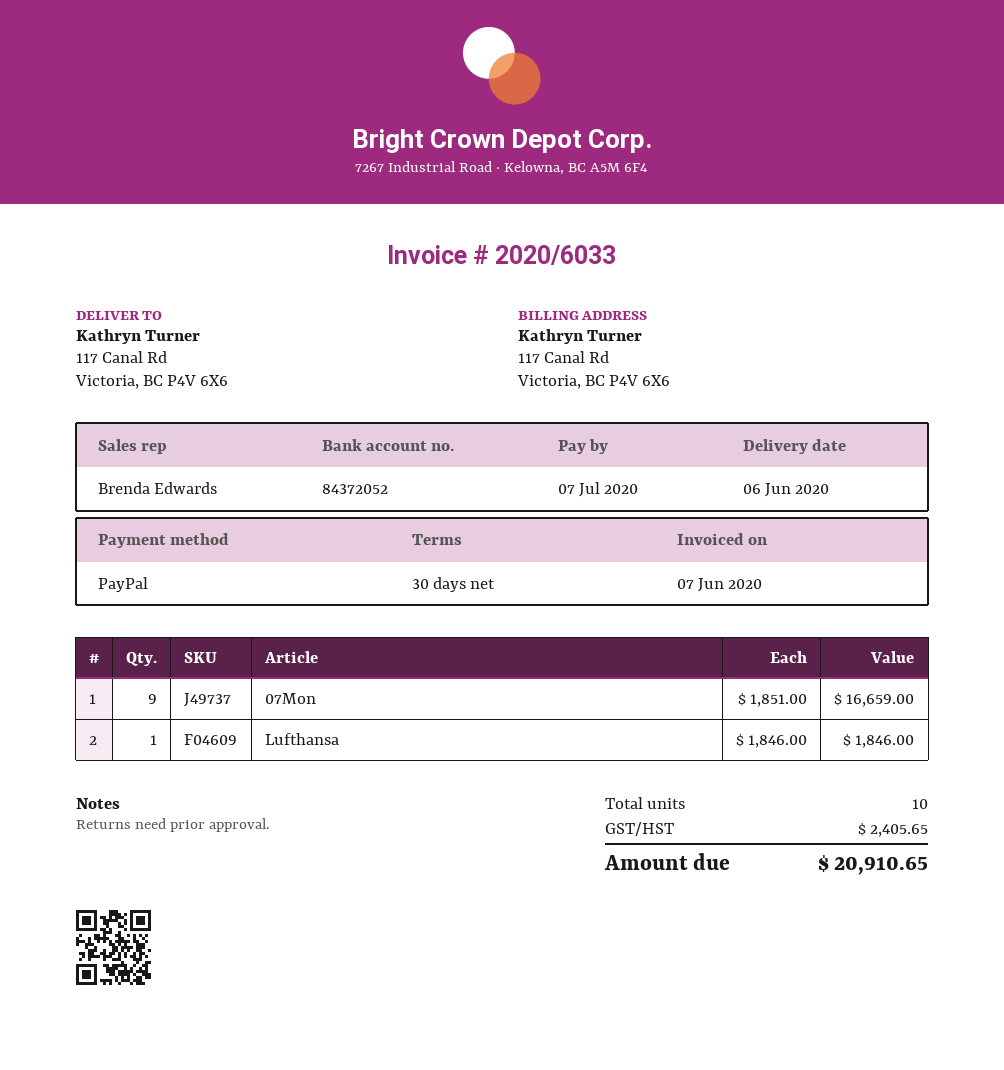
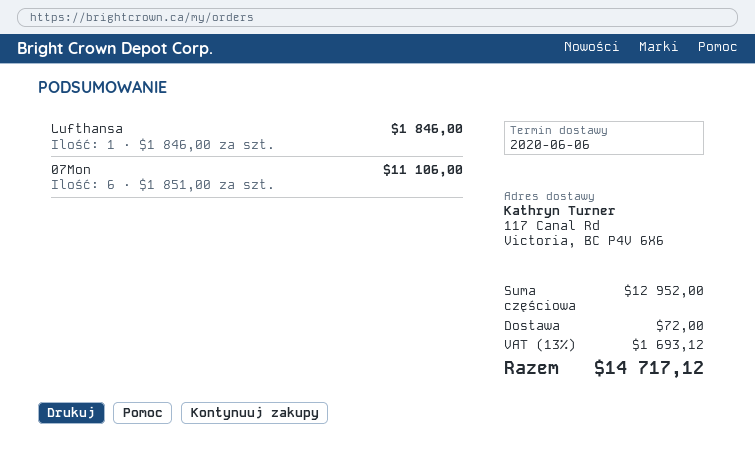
07Mon: 9 x 1851.00 = 16659.00 -> 6 x 1851.00 = 11106.00
shipping: none -> 72.00
tax: 2405.65 -> 1693.12
total: 20910.65 -> 14717.12

